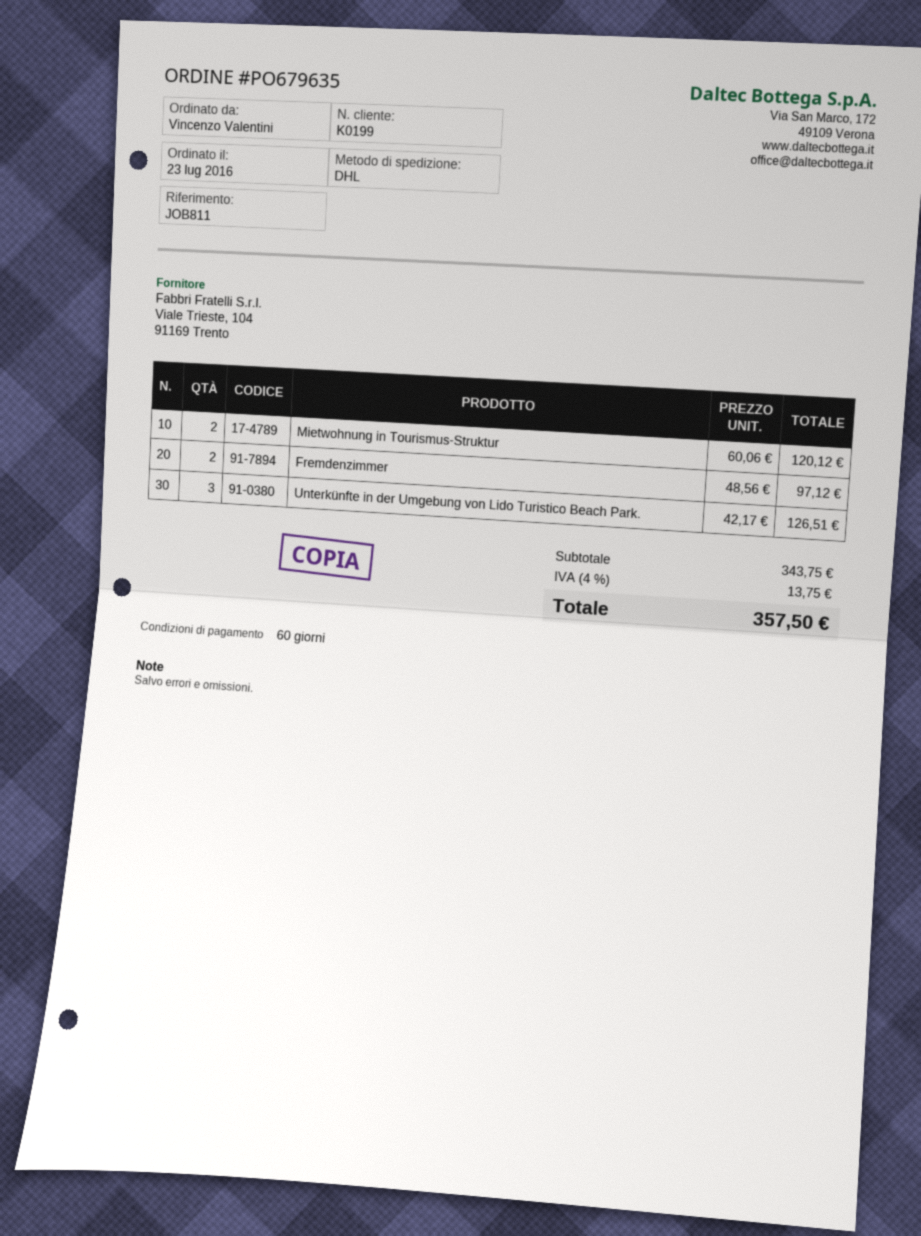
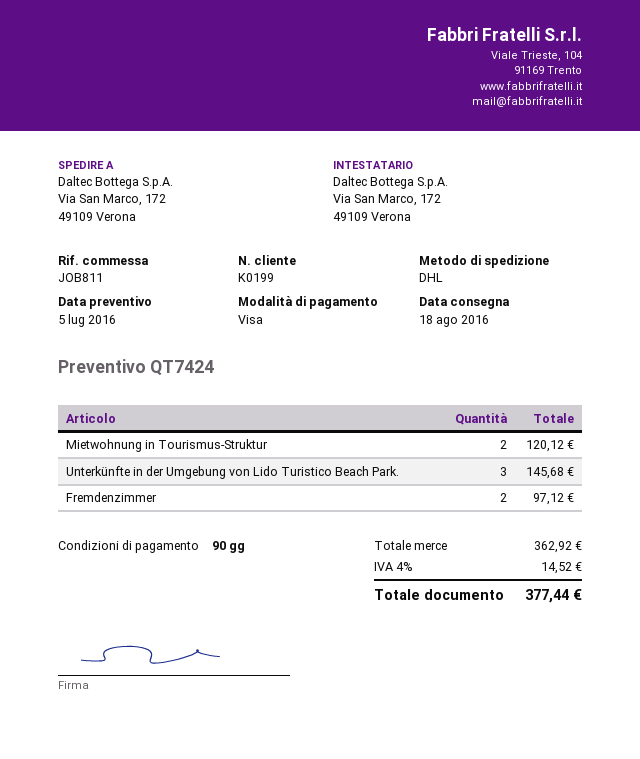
payment terms: 60 days -> 90 days
Unterkünfte in der Umgebung von Lido Turistico Beach Park.: 3 for 126.51 -> 3 for 145.68
subtotal: 343.75 -> 362.92
tax: 4% = 13.75 -> 4% = 14.52
total: 357.50 -> 377.44

